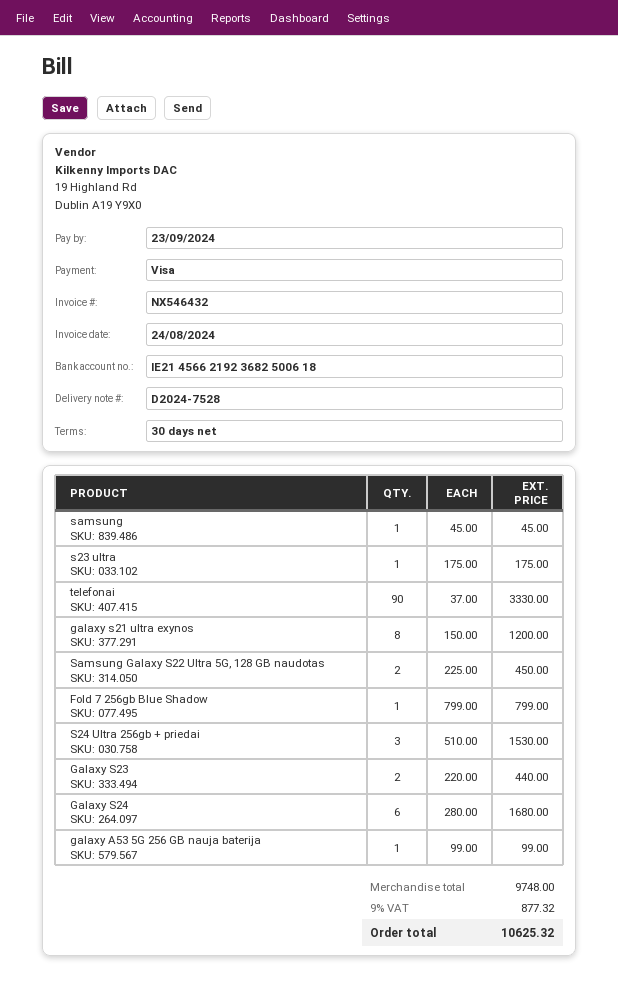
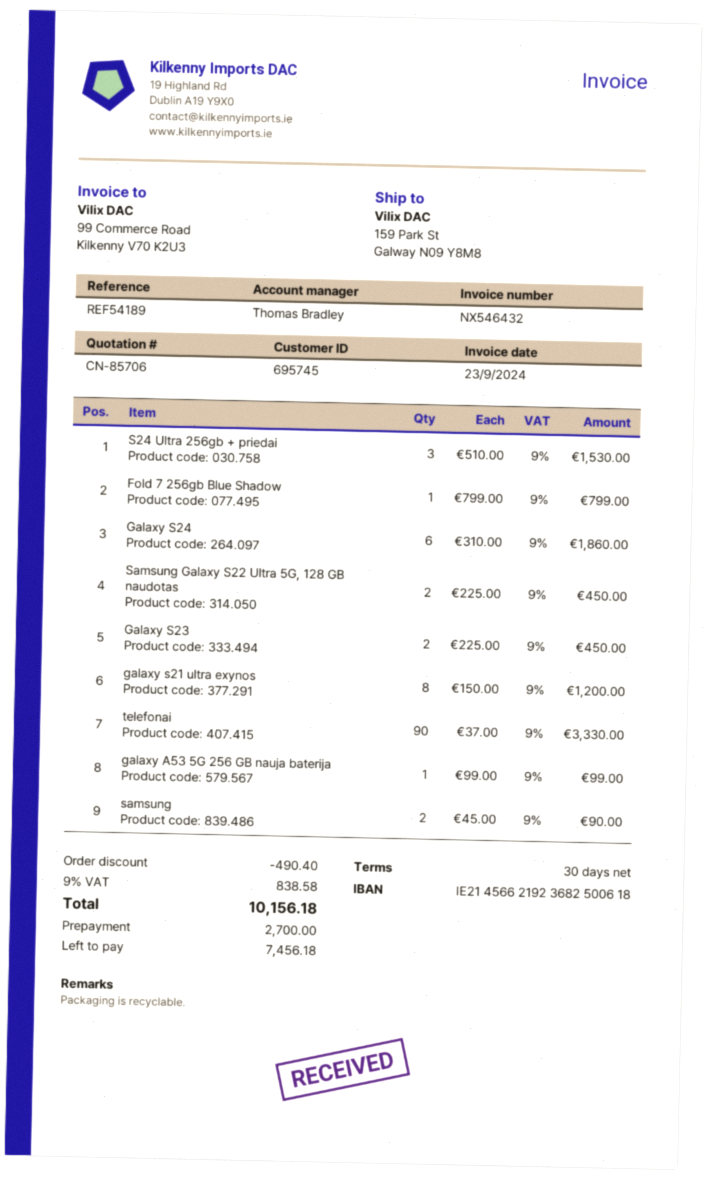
invoice date: 2024-08-24 -> 2024-09-23
samsung: 1 x 45.00 = 45.00 -> 2 x 45.00 = 90.00
s23 ultra: 1 x 175.00 = 175.00 -> none
Galaxy S23: 2 x 220.00 = 440.00 -> 2 x 225.00 = 450.00
Galaxy S24: 6 x 280.00 = 1680.00 -> 6 x 310.00 = 1860.00
discount: none -> 490.40
tax: 9% = 877.32 -> 9% = 838.58
total: 10625.32 -> 10156.18

